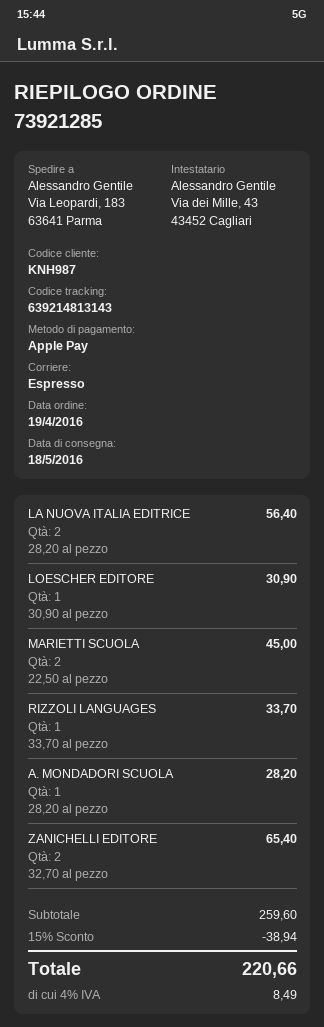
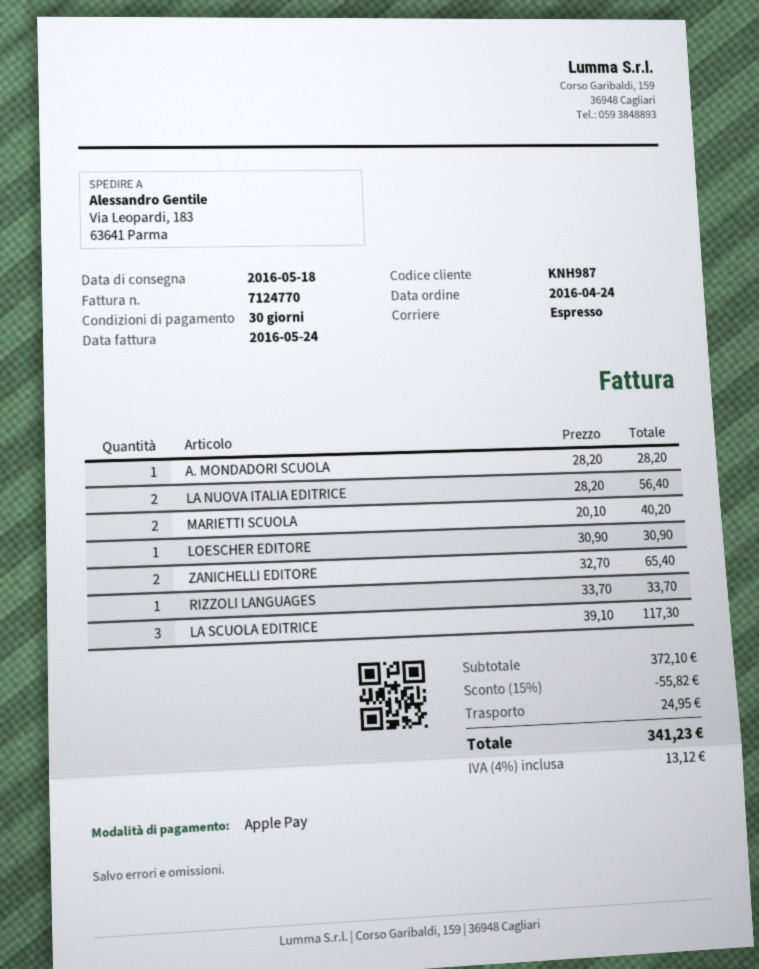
order date: 2016-04-19 -> 2016-04-24
MARIETTI SCUOLA: 2 x 22.50 = 45.00 -> 2 x 20.10 = 40.20
LA SCUOLA EDITRICE: none -> 3 x 39.10 = 117.30
subtotal: 259.60 -> 372.10
discount: 15% = 38.94 -> 15% = 55.82
shipping: none -> 24.95
tax: 4% = 8.49 -> 4% = 13.12
total: 220.66 -> 341.23

